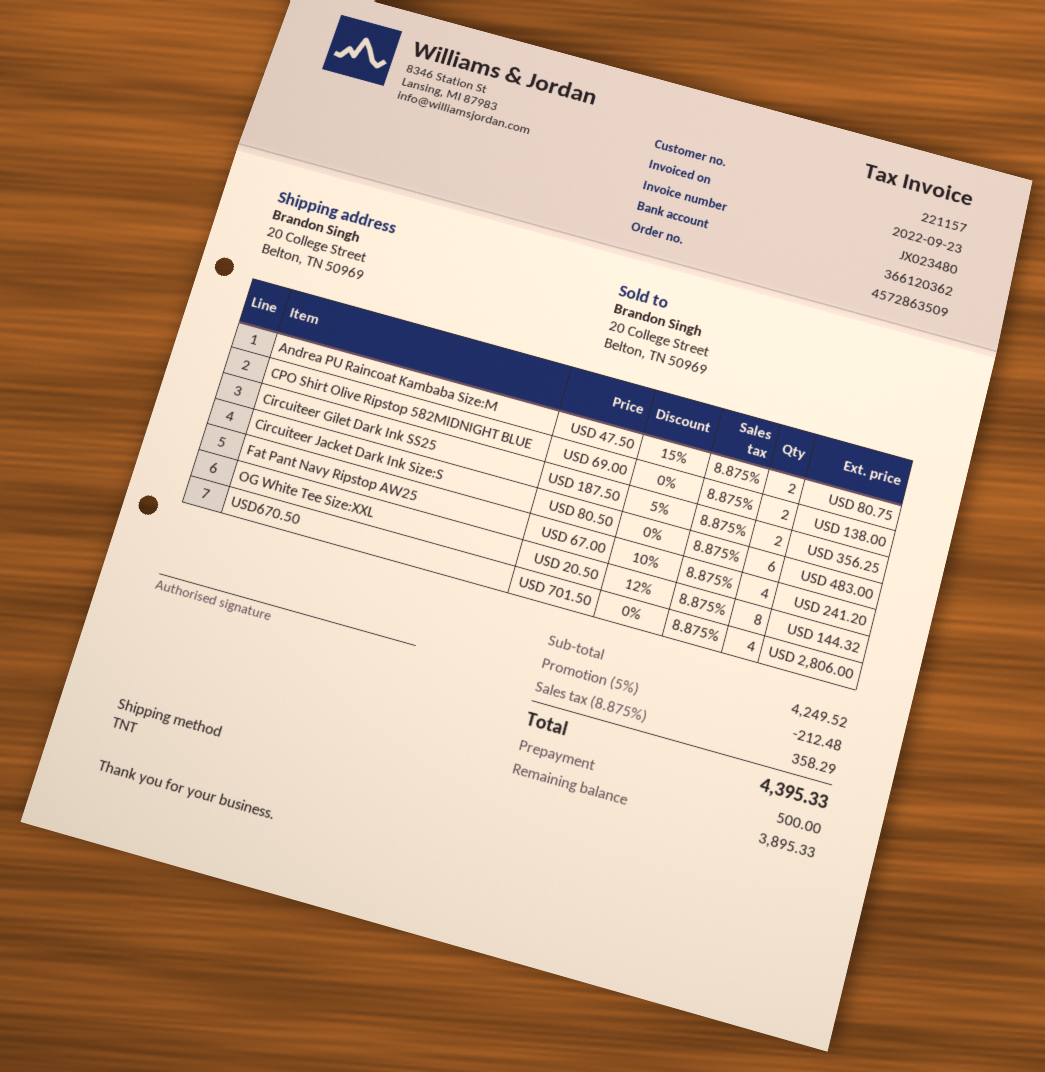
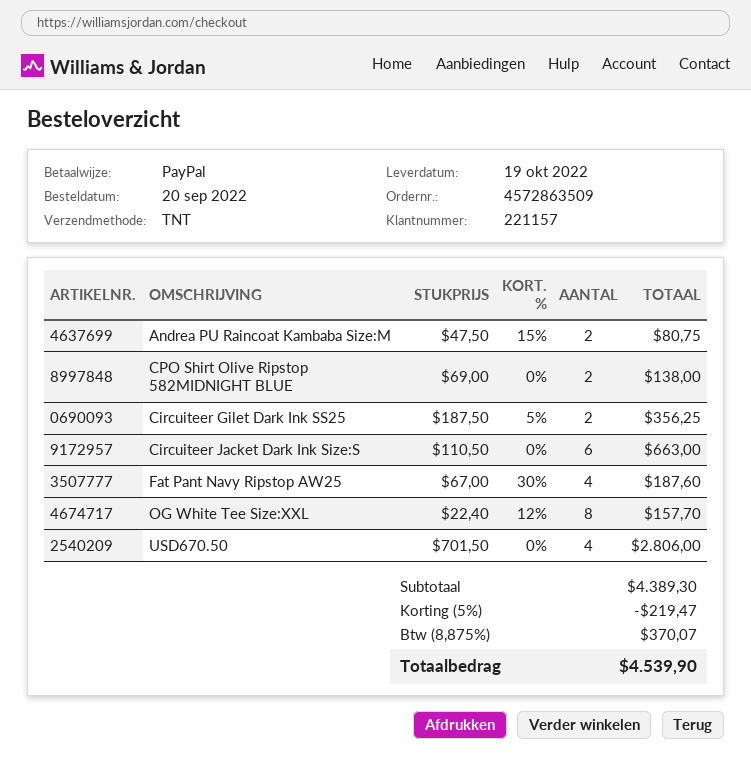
Circuiteer Jacket Dark Ink Size:S: 6 x 80.50 = 483.00 -> 6 x 110.50 = 663.00
Fat Pant Navy Ripstop AW25: 4 x 67.00 - 10% = 241.20 -> 4 x 67.00 - 30% = 187.60
OG White Tee Size:XXL: 8 x 20.50 - 12% = 144.32 -> 8 x 22.40 - 12% = 157.70
subtotal: 4249.52 -> 4389.30
discount: 5% = 212.48 -> 5% = 219.47
tax: 8.875% = 358.29 -> 8.875% = 370.07
total: 4395.33 -> 4539.90

